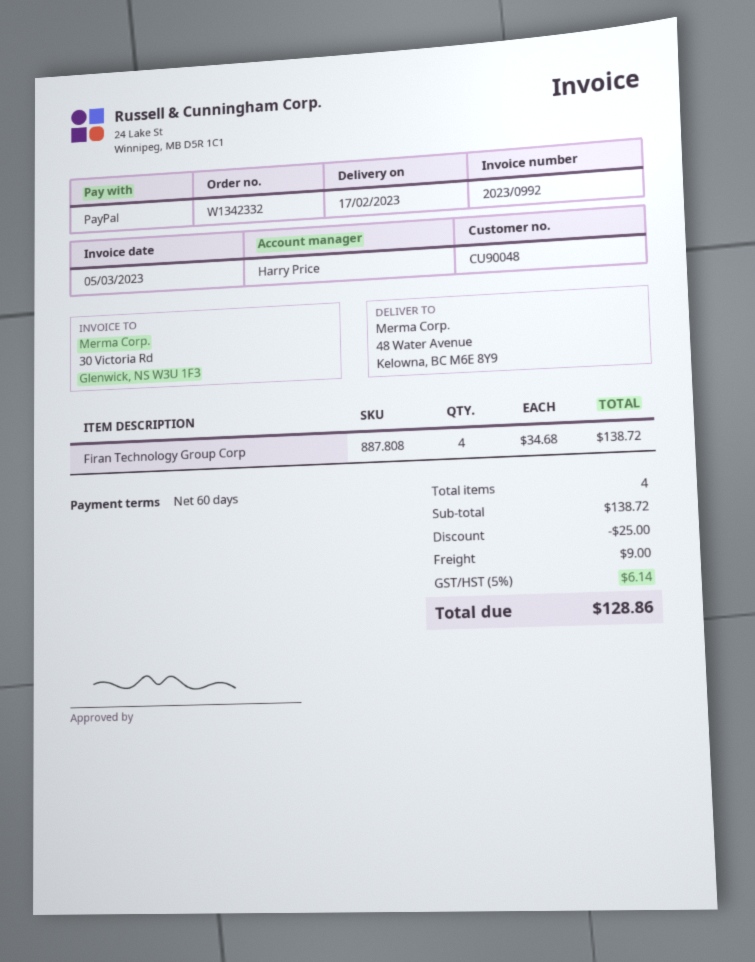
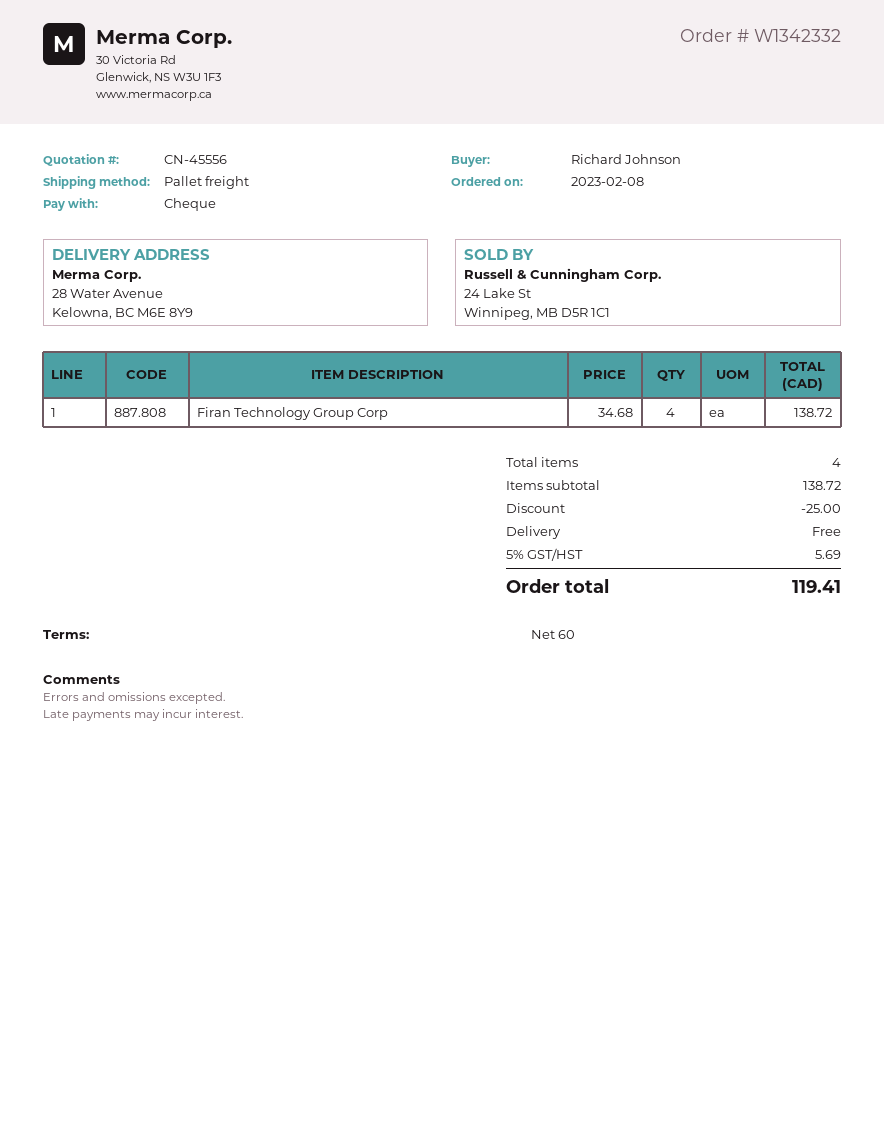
payment method: PayPal -> cheque
ship to: 48 Water Avenue, Kelowna, BC M6E 8Y9 -> 28 Water Avenue, Kelowna, BC M6E 8Y9
shipping: 9.00 -> 0.00
tax: 5% = 6.14 -> 5% = 5.69
total: 128.86 -> 119.41

